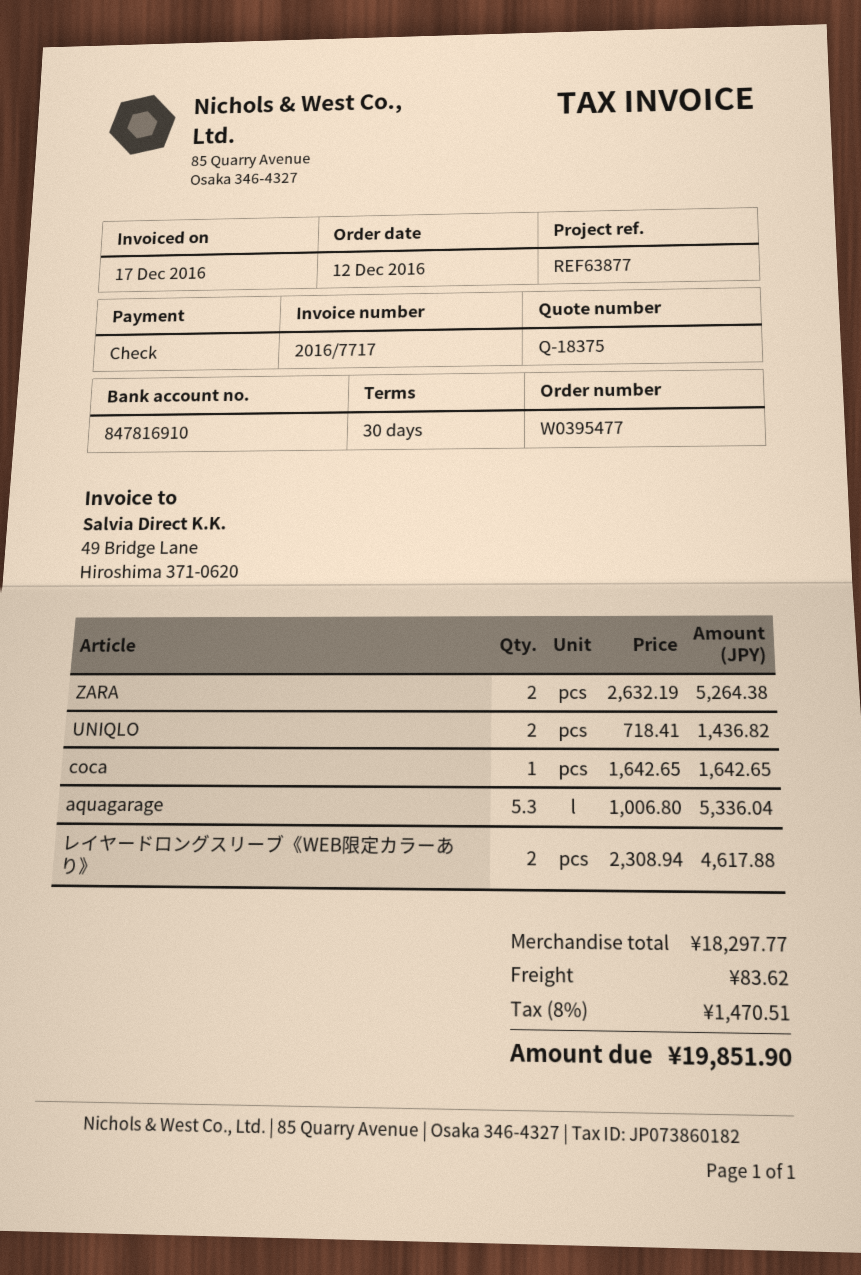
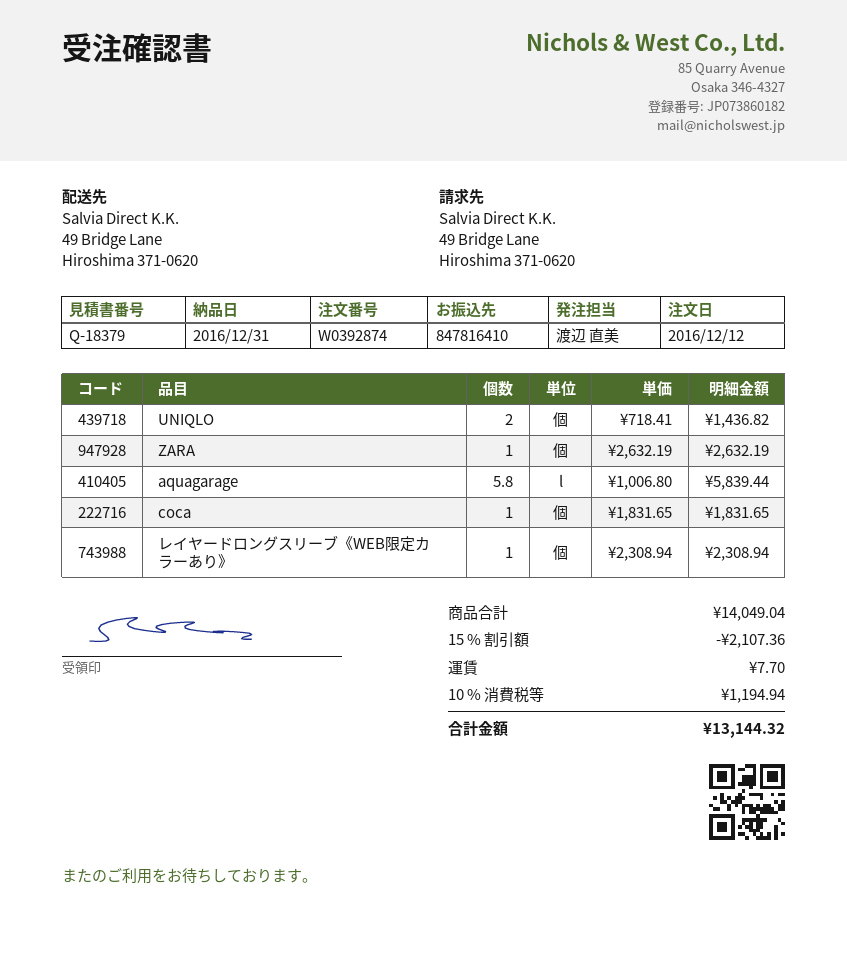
quote number: Q-18375 -> Q-18379
order number: W0395477 -> W0392874
bank account: 847816910 -> 847816410
ZARA: 2 x 2632.19 = 5264.38 -> 1 x 2632.19 = 2632.19
coca: 1 x 1642.65 = 1642.65 -> 1 x 1831.65 = 1831.65
aquagarage: 5.3 x 1006.80 = 5336.04 -> 5.8 x 1006.80 = 5839.44
レイヤードロングスリーブ《WEB限定カラーあり》: 2 x 2308.94 = 4617.88 -> 1 x 2308.94 = 2308.94
subtotal: 18297.77 -> 14049.04
discount: none -> 15% = 2107.36
shipping: 83.62 -> 7.70
tax: 8% = 1470.51 -> 10% = 1194.94
total: 19851.90 -> 13144.32

